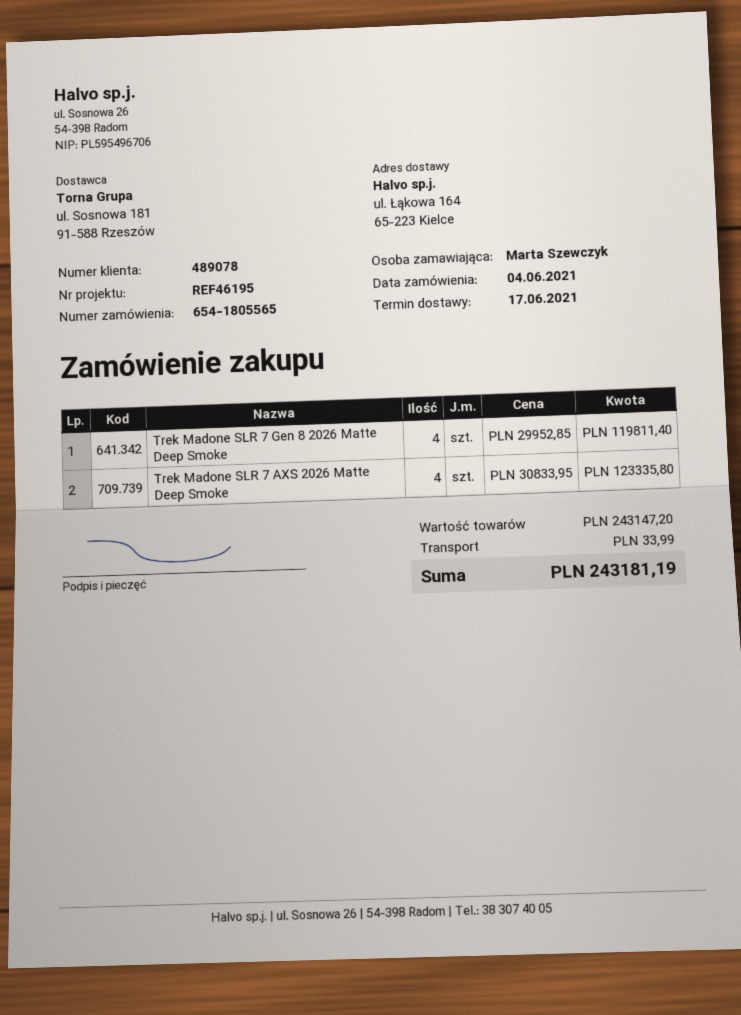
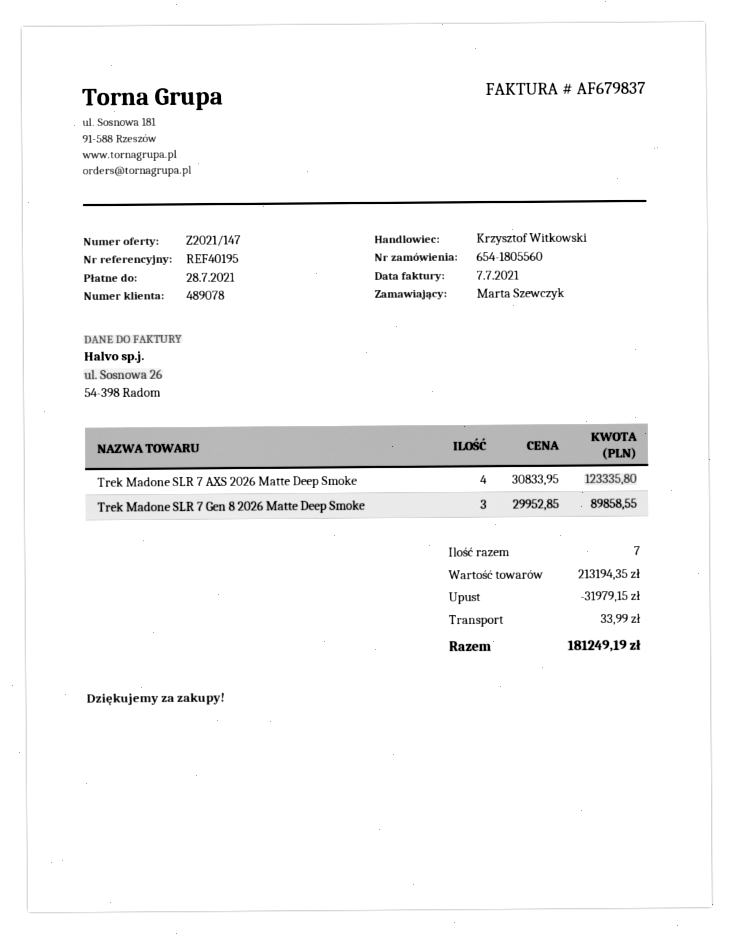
order number: 654-1805565 -> 654-1805560
reference: REF46195 -> REF40195
Trek Madone SLR 7 Gen 8 2026 Matte Deep Smoke: 4 x 29952.85 = 119811.40 -> 3 x 29952.85 = 89858.55
subtotal: 243147.20 -> 213194.35
discount: none -> 31979.15
total: 243181.19 -> 181249.19

